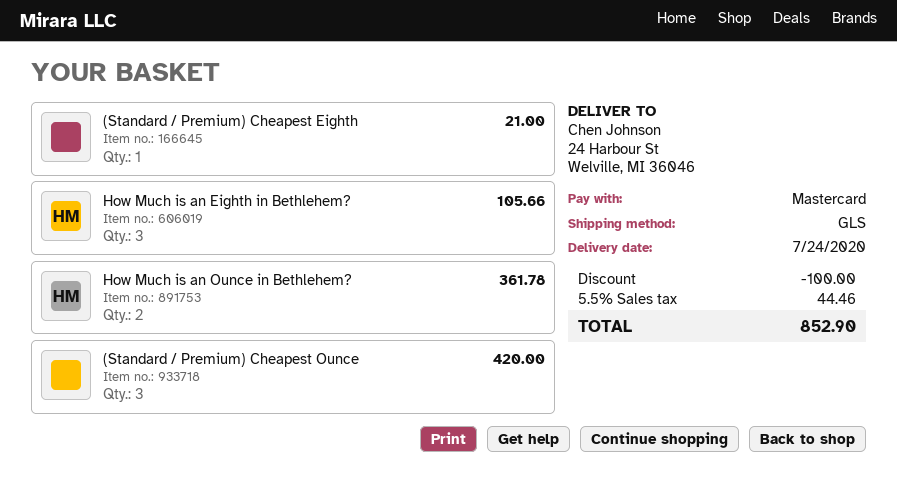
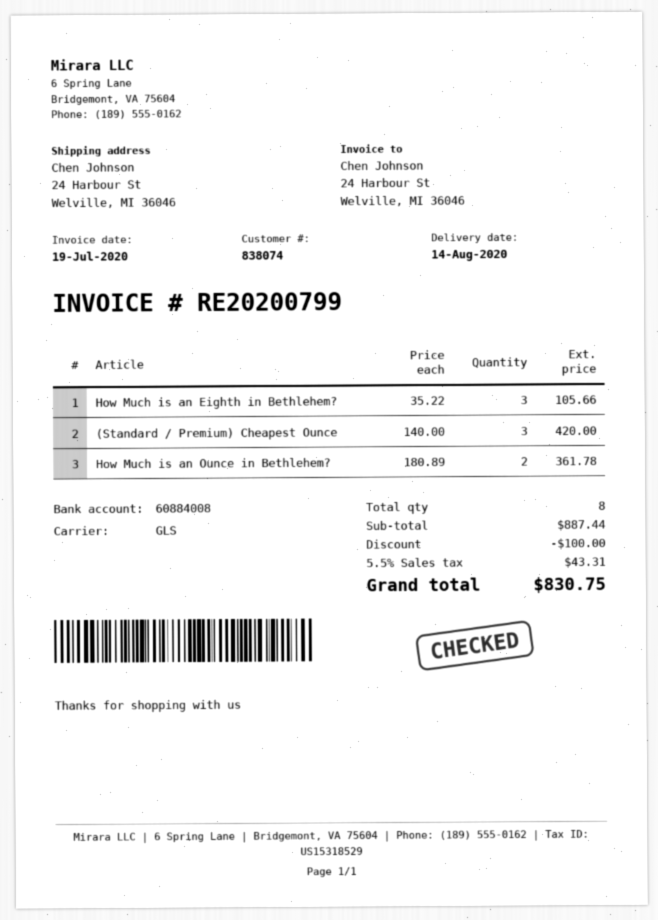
delivery date: 2020-07-24 -> 2020-08-14
(Standard / Premium) Cheapest Eighth: 1 for 21.00 -> none
tax: 5.5% = 44.46 -> 5.5% = 43.31
total: 852.90 -> 830.75

